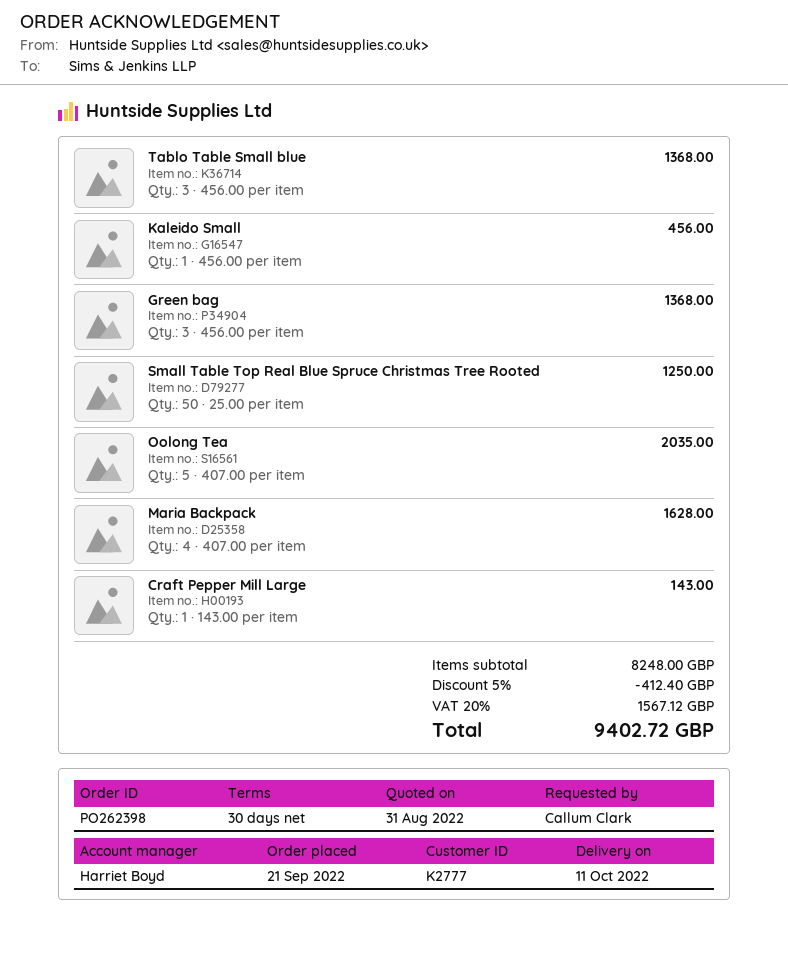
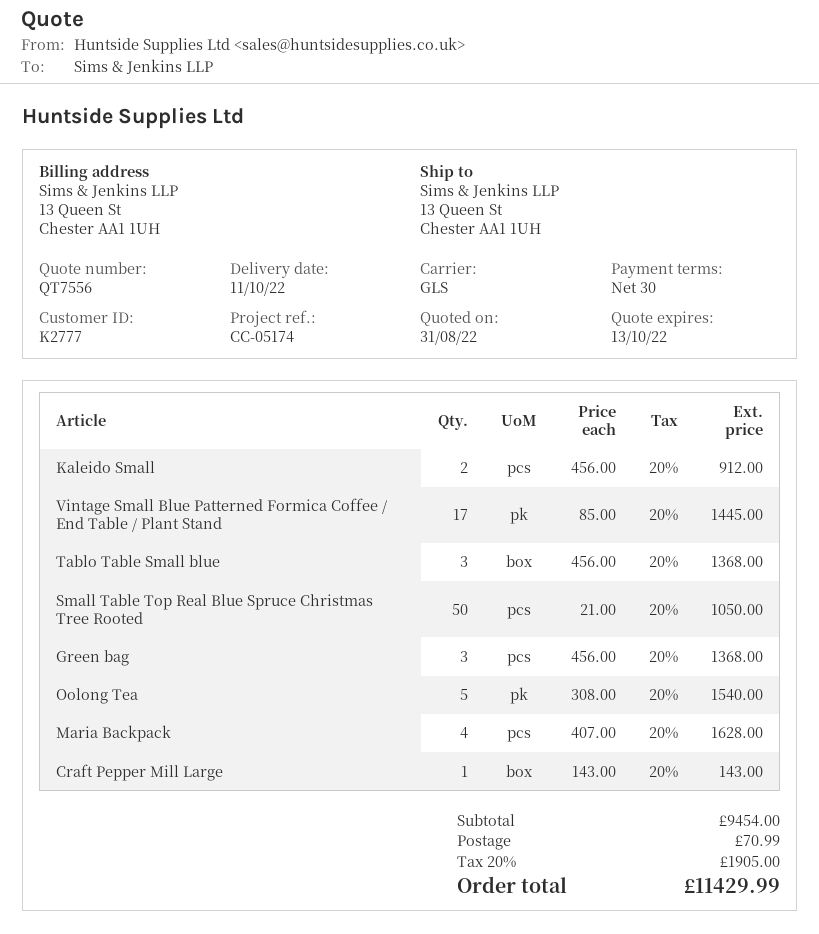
Kaleido Small: 1 x 456.00 = 456.00 -> 2 x 456.00 = 912.00
Small Table Top Real Blue Spruce Christmas Tree Rooted: 50 x 25.00 = 1250.00 -> 50 x 21.00 = 1050.00
Oolong Tea: 5 x 407.00 = 2035.00 -> 5 x 308.00 = 1540.00
Vintage Small Blue Patterned Formica Coffee / End Table / Plant Stand: none -> 17 x 85.00 = 1445.00
subtotal: 8248.00 -> 9454.00
discount: 5% = 412.40 -> none
shipping: none -> 70.99
tax: 20% = 1567.12 -> 20% = 1905.00
total: 9402.72 -> 11429.99

